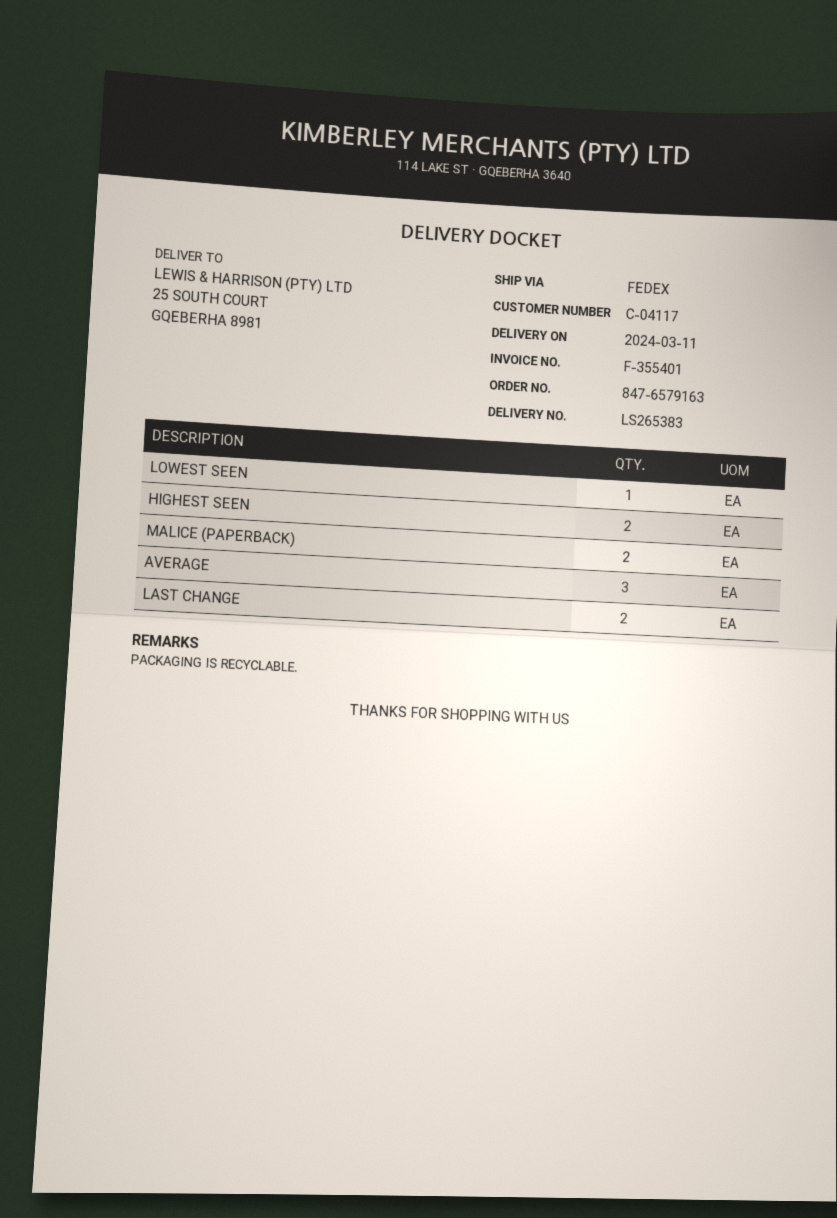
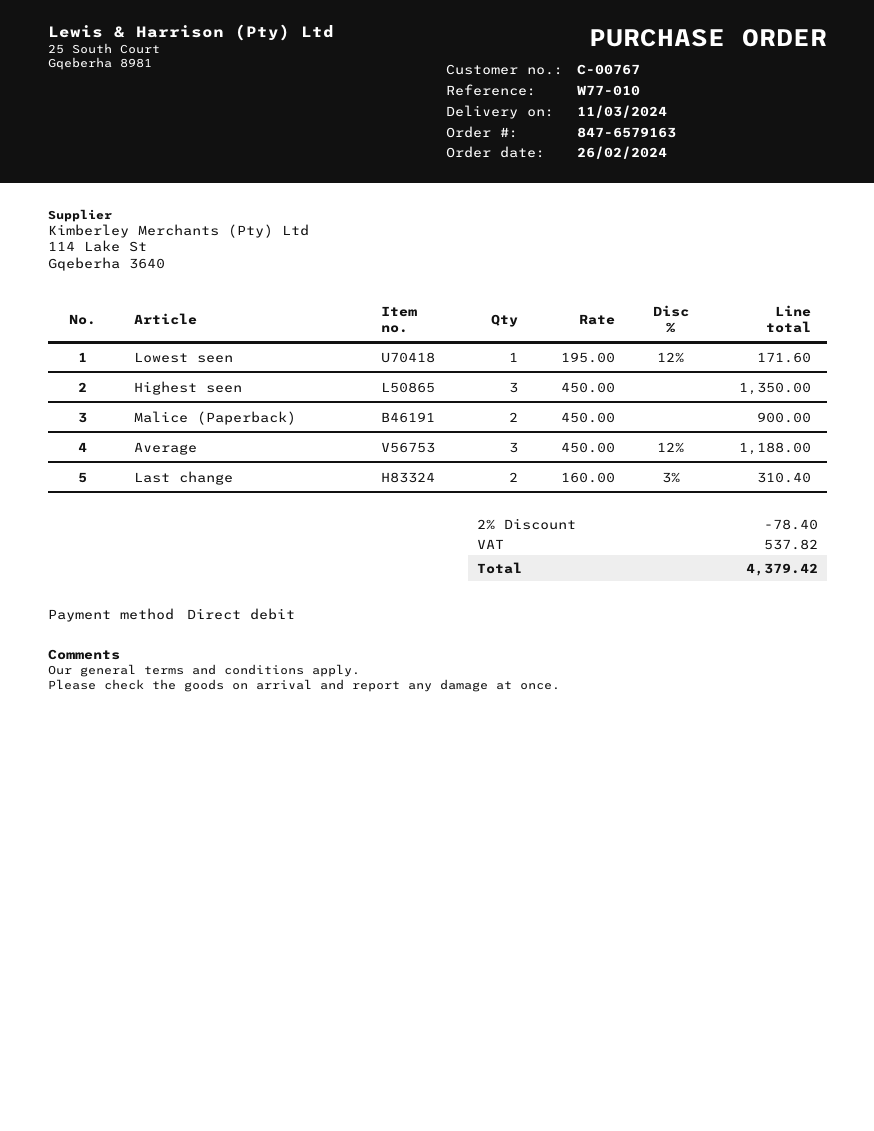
customer number: C-04117 -> C-00767
HIGHEST SEEN: 2 -> 3

